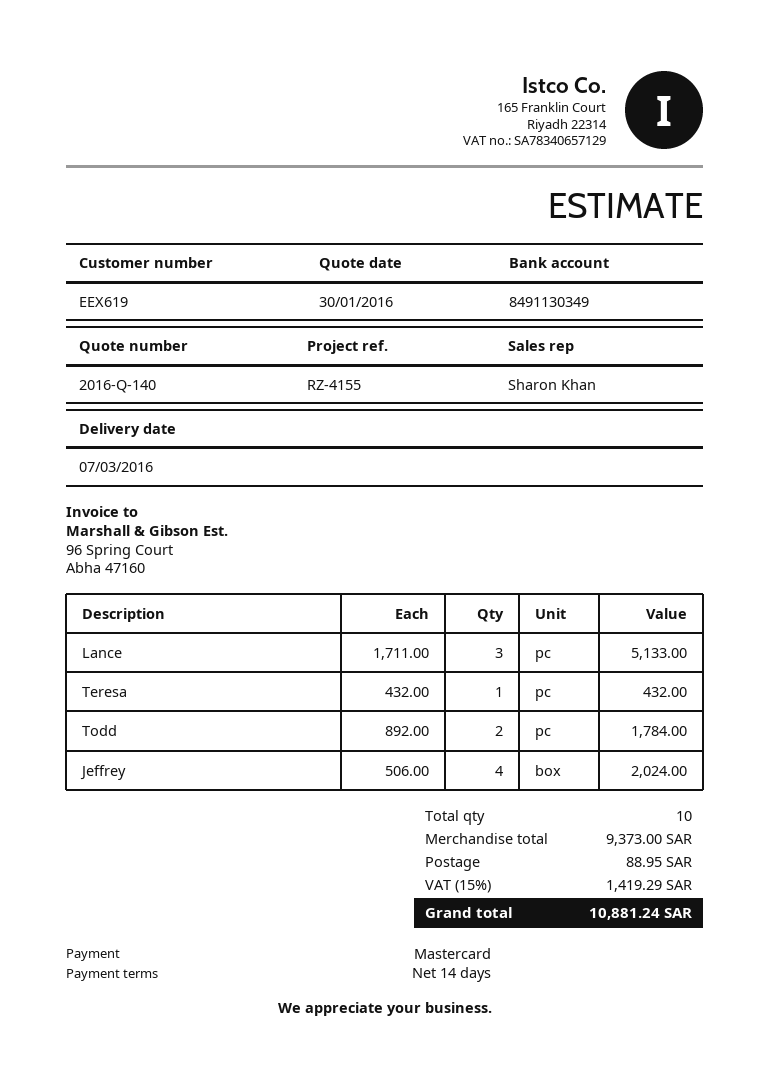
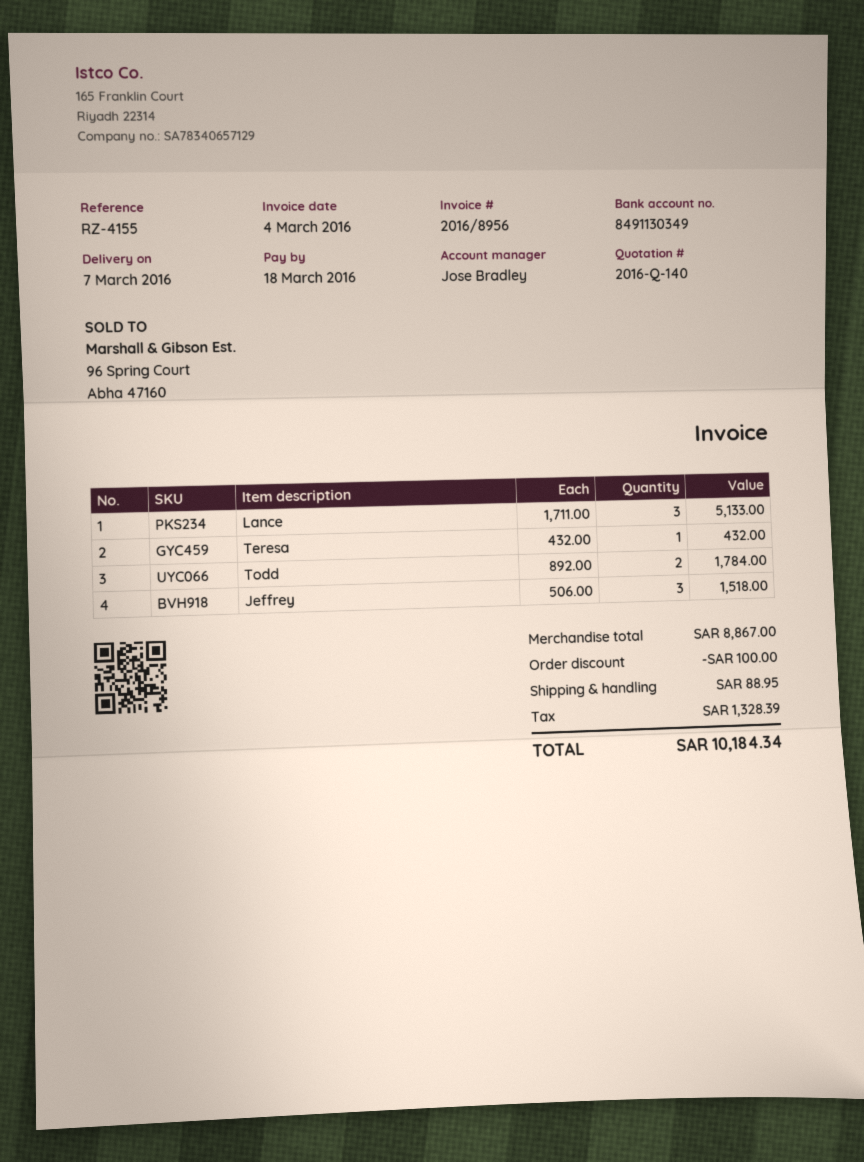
sales rep: Sharon Khan -> Jose Bradley
Jeffrey: 4 x 506.00 = 2024.00 -> 3 x 506.00 = 1518.00
subtotal: 9373.00 -> 8867.00
discount: none -> 100.00
tax: 1419.29 -> 1328.39
total: 10881.24 -> 10184.34

